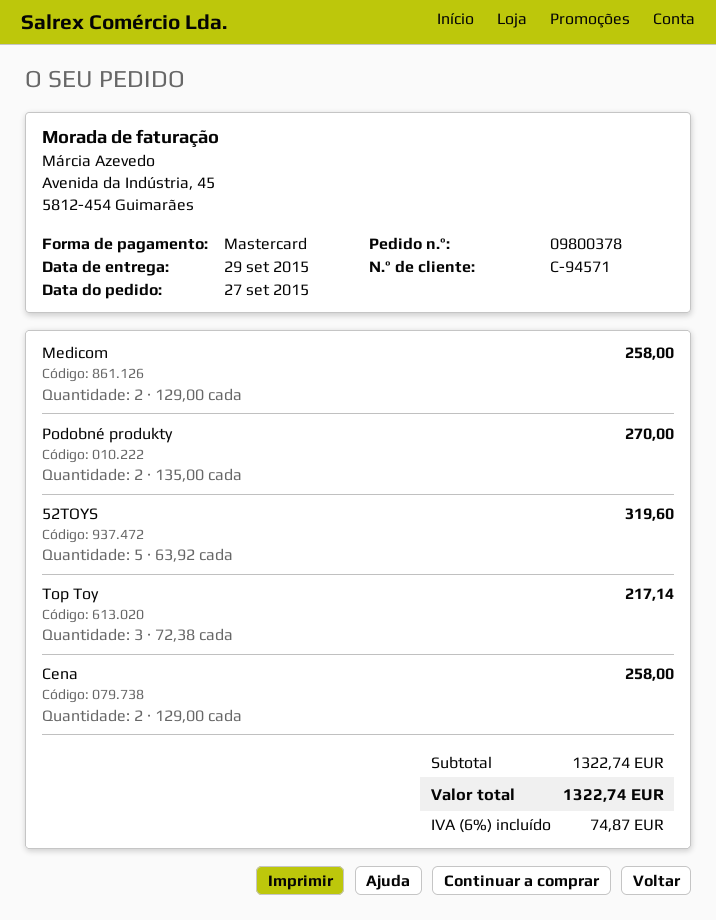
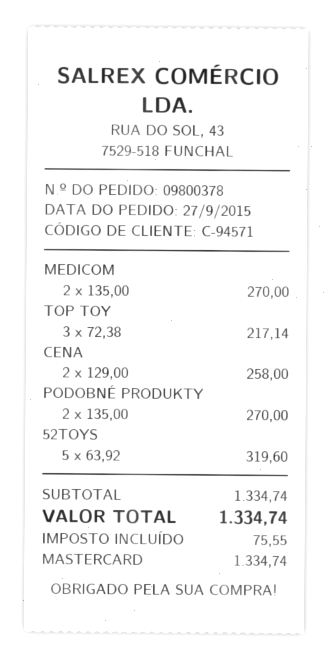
Medicom: 2 x 129.00 = 258.00 -> 2 x 135.00 = 270.00
subtotal: 1322.74 -> 1334.74
tax: 74.87 -> 75.55
total: 1322.74 -> 1334.74

